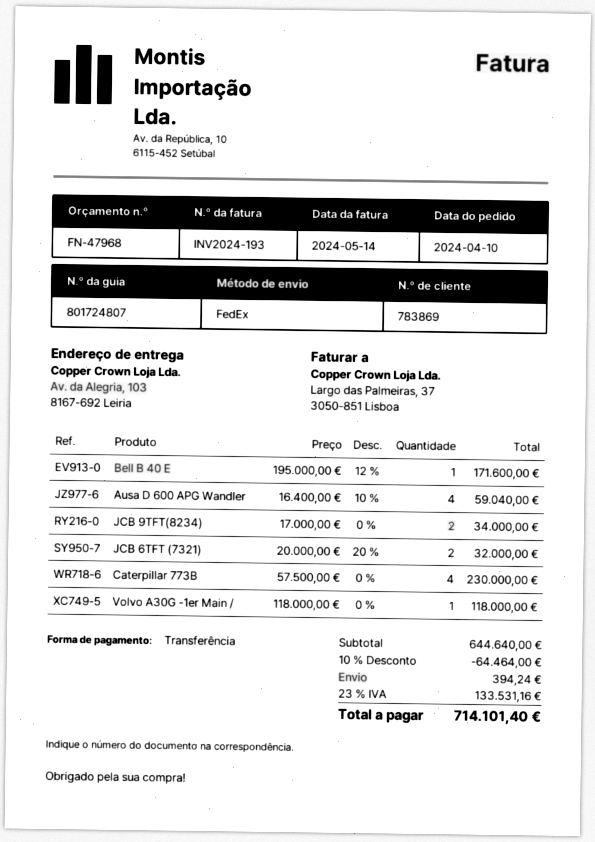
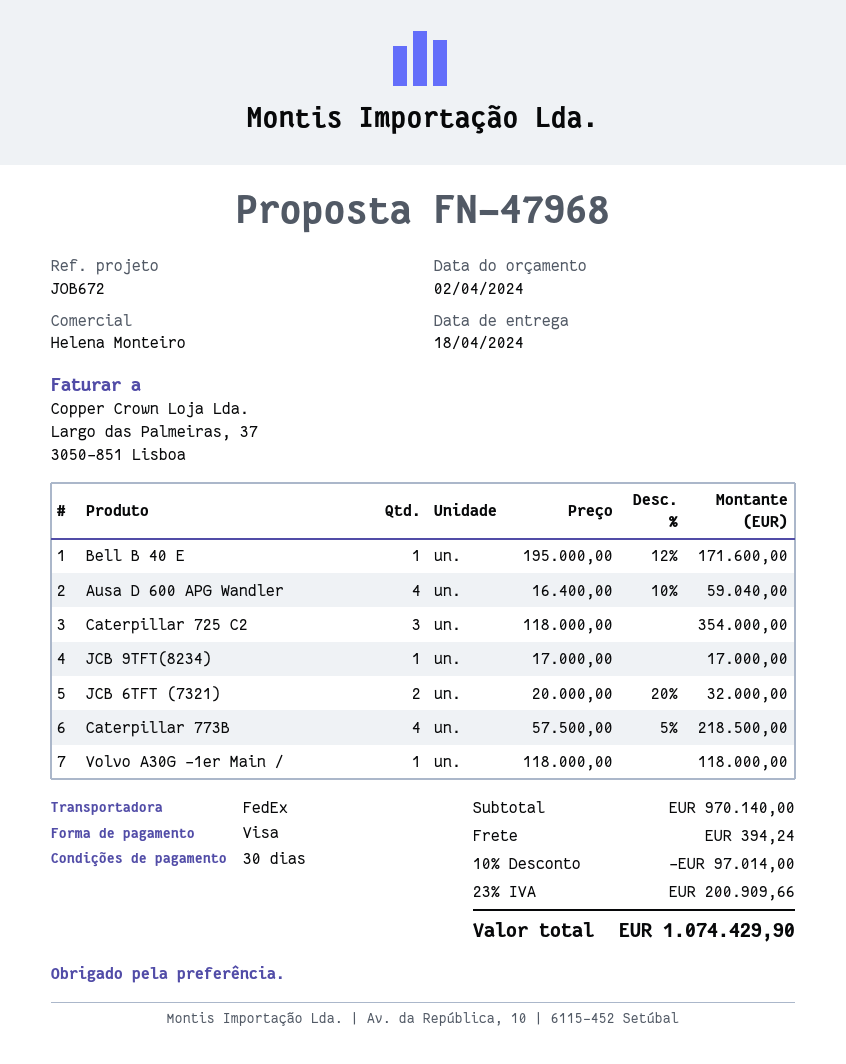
payment method: bank transfer -> Visa
JCB 9TFT(8234): 2 x 17000.00 = 34000.00 -> 1 x 17000.00 = 17000.00
Caterpillar 773B: 4 x 57500.00 = 230000.00 -> 4 x 57500.00 - 5% = 218500.00
Caterpillar 725 C2: none -> 3 x 118000.00 = 354000.00
subtotal: 644640.00 -> 970140.00
discount: 10% = 64464.00 -> 10% = 97014.00
tax: 23% = 133531.16 -> 23% = 200909.66
total: 714101.40 -> 1074429.90

